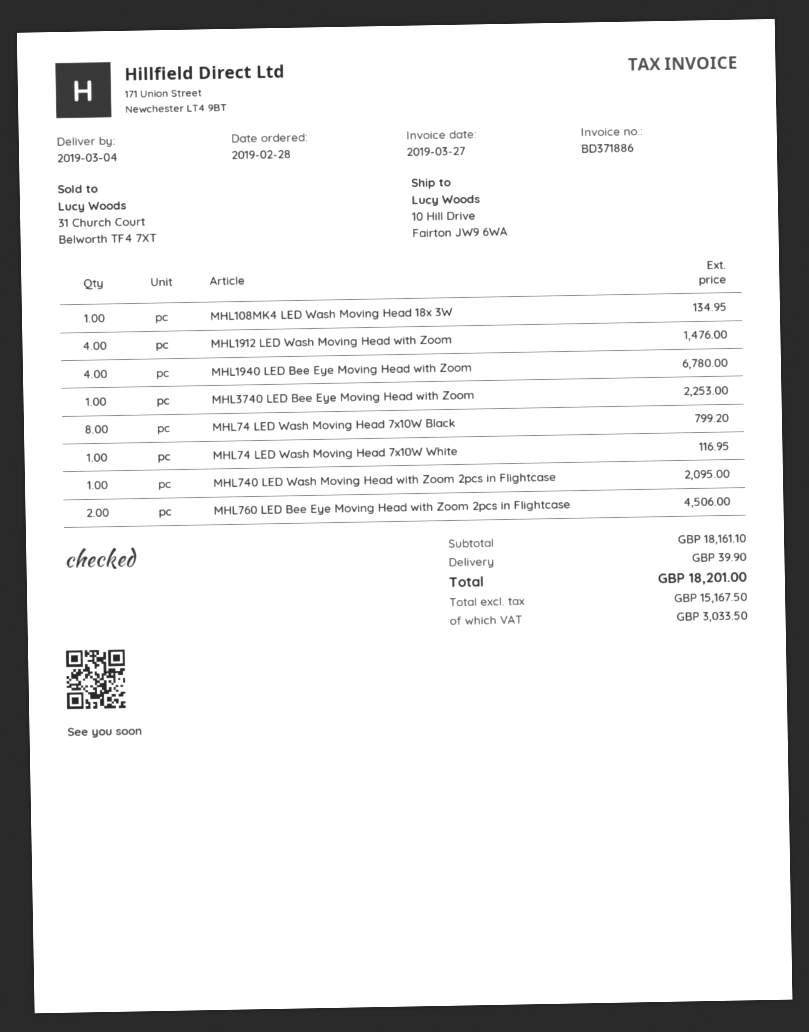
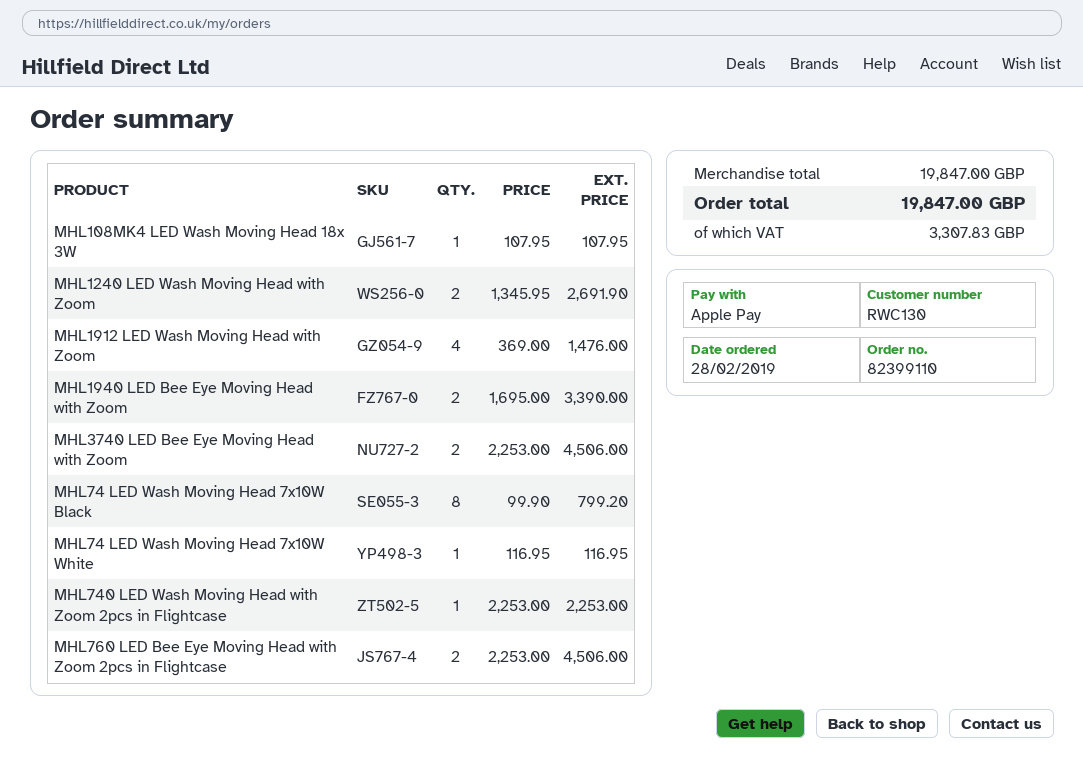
MHL108MK4 LED Wash Moving Head 18x 3W: 1 for 134.95 -> 1 for 107.95
MHL1940 LED Bee Eye Moving Head with Zoom: 4 for 6780.00 -> 2 for 3390.00
MHL3740 LED Bee Eye Moving Head with Zoom: 1 for 2253.00 -> 2 for 4506.00
MHL740 LED Wash Moving Head with Zoom 2pcs in Flightcase: 1 for 2095.00 -> 1 for 2253.00
MHL1240 LED Wash Moving Head with Zoom: none -> 2 for 2691.90
subtotal: 18161.10 -> 19847.00
shipping: 39.90 -> none
tax: 3033.50 -> 3307.83
total: 18201.00 -> 19847.00

